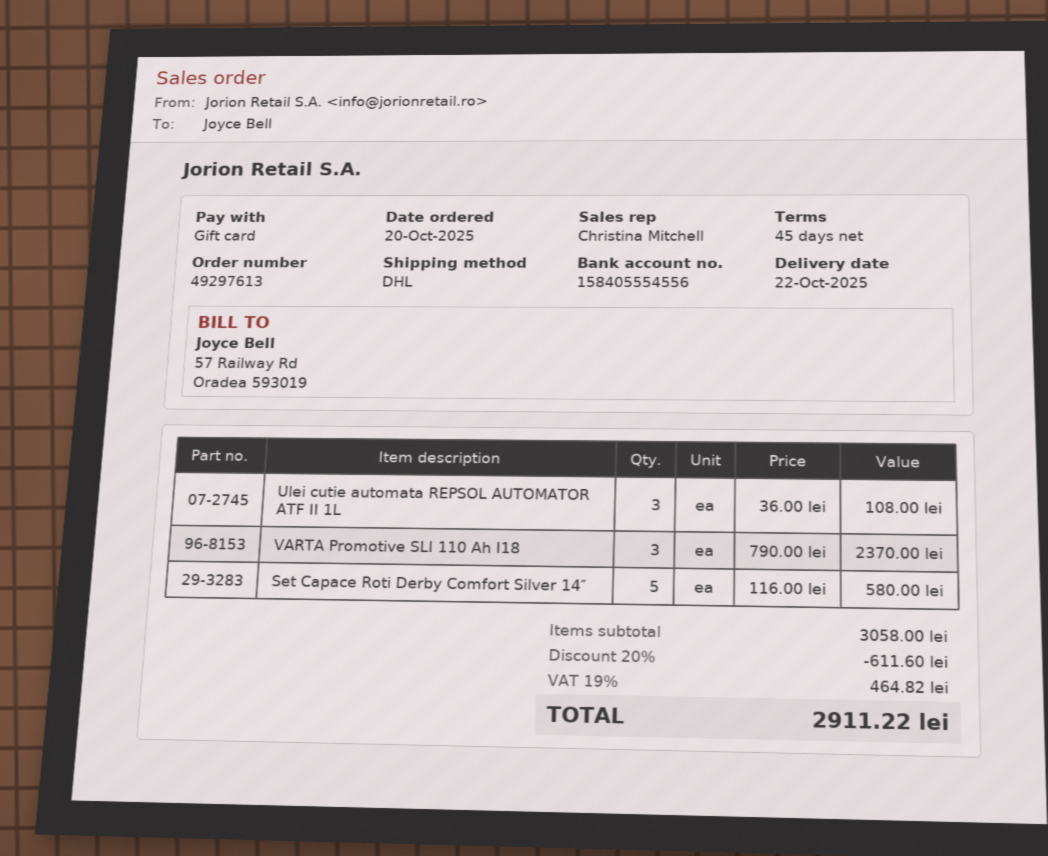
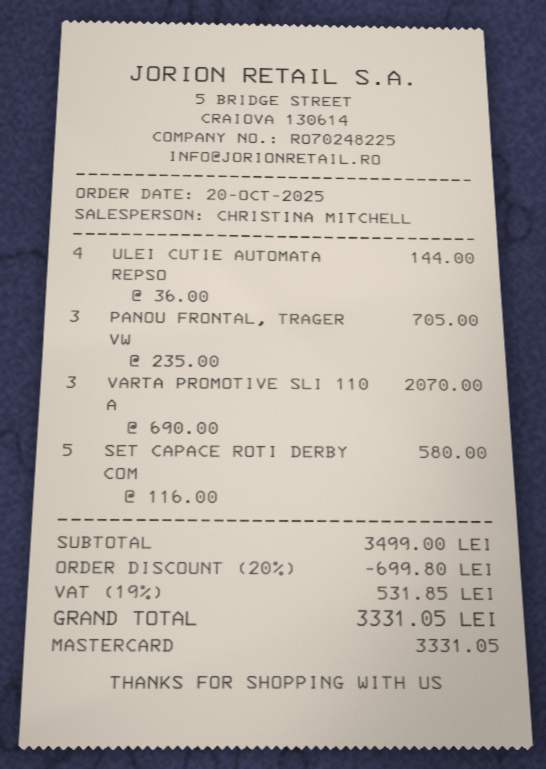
payment method: gift card -> Mastercard
Ulei cutie automata REPSOL AUTOMATOR ATF II 1L: 3 x 36.00 = 108.00 -> 4 x 36.00 = 144.00
VARTA Promotive SLI 110 Ah I18: 3 x 790.00 = 2370.00 -> 3 x 690.00 = 2070.00
PANOU FRONTAL, TRAGER VW: none -> 3 x 235.00 = 705.00
subtotal: 3058.00 -> 3499.00
discount: 20% = 611.60 -> 20% = 699.80
tax: 19% = 464.82 -> 19% = 531.85
total: 2911.22 -> 3331.05

